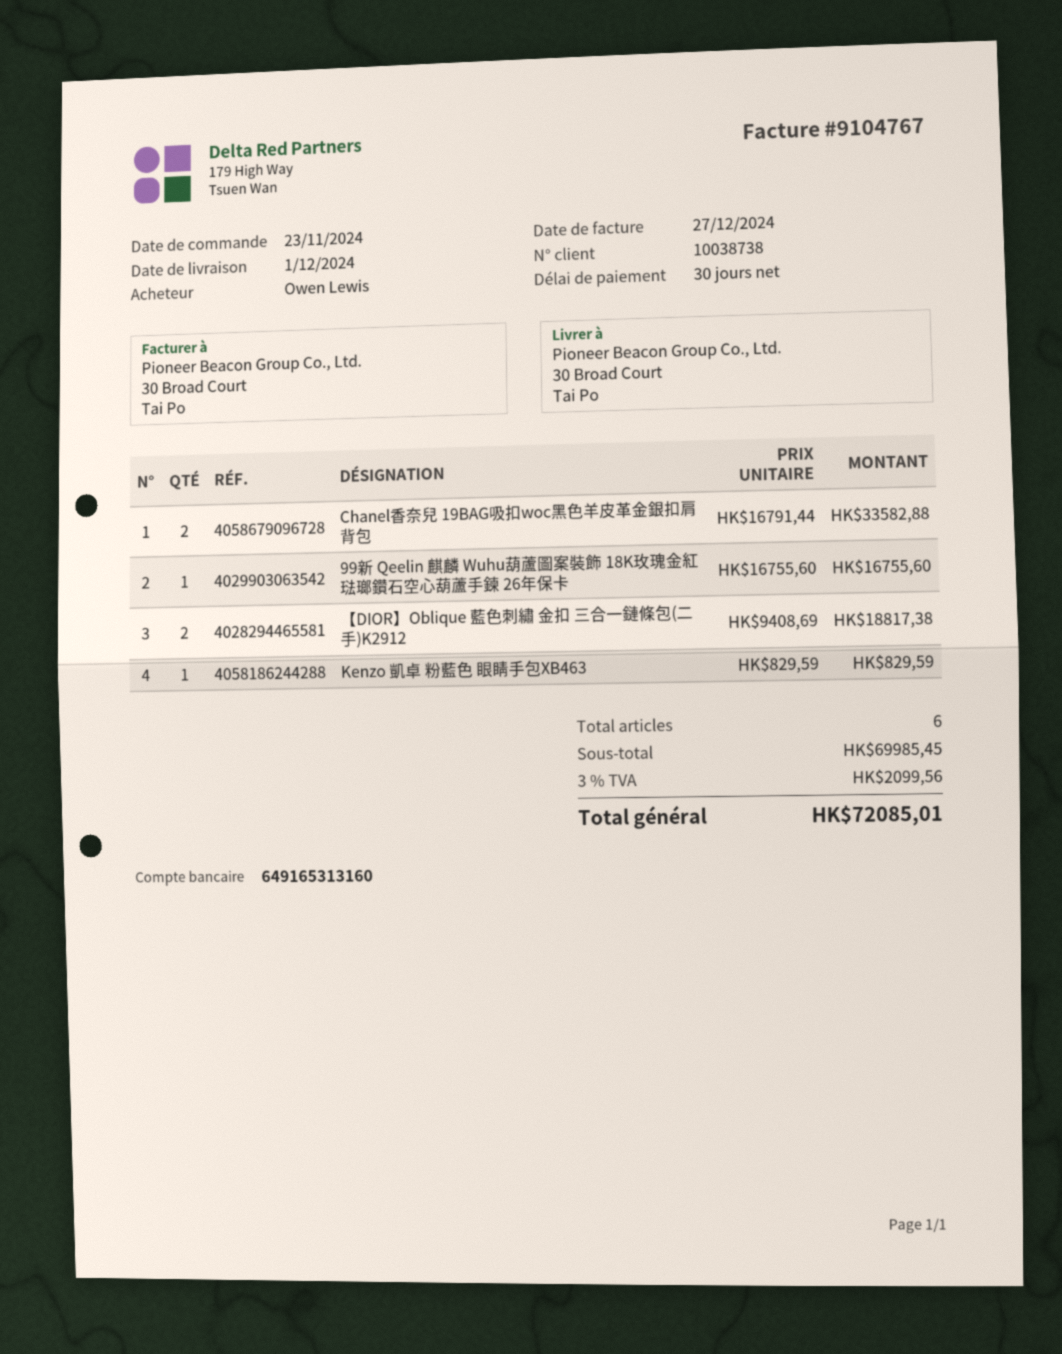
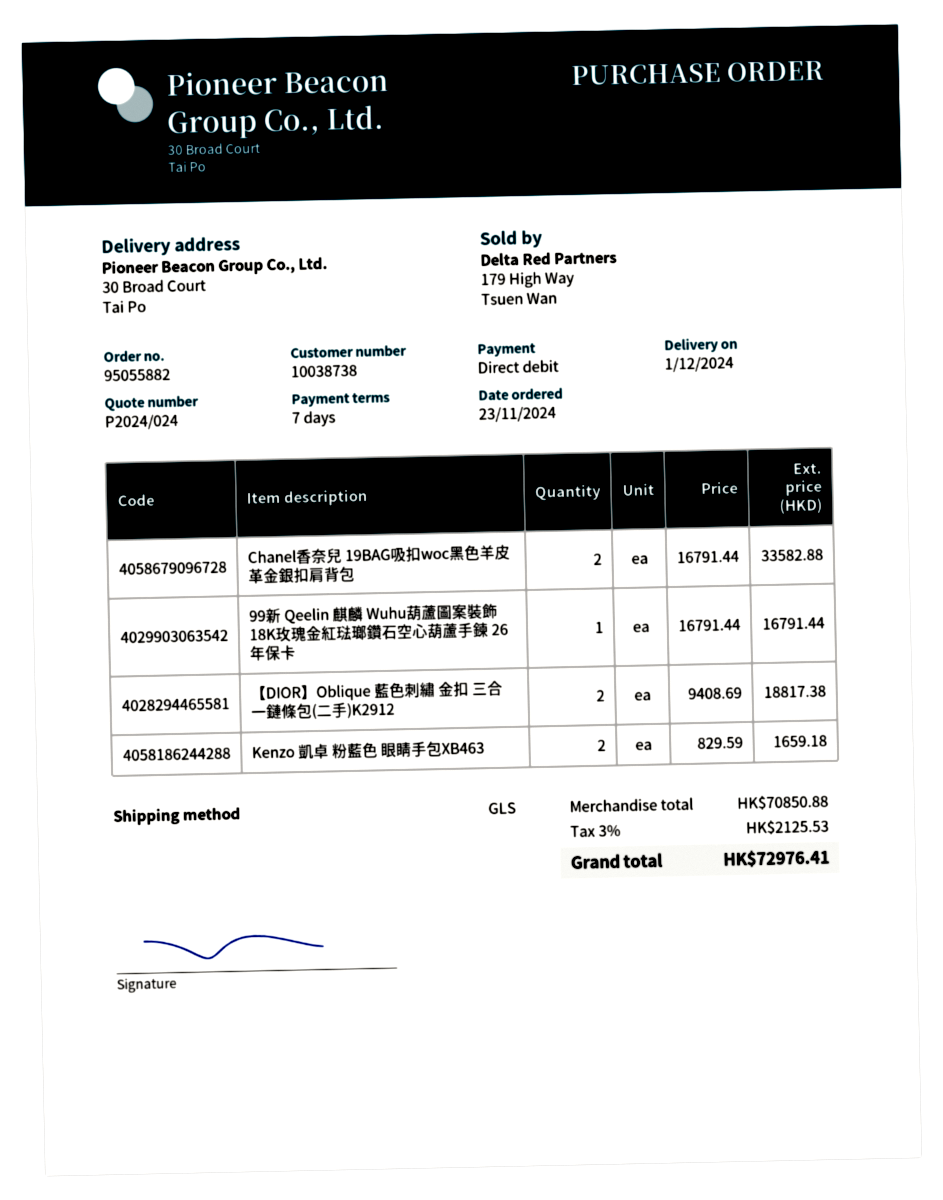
payment terms: 30 days -> 7 days
99新 Qeelin 麒麟 Wuhu葫蘆圖案裝飾 18K玫瑰金紅琺瑯鑽石空心葫蘆手鍊 26年保卡: 1 x 16755.60 = 16755.60 -> 1 x 16791.44 = 16791.44
Kenzo 凱卓 粉藍色 眼睛手包XB463: 1 x 829.59 = 829.59 -> 2 x 829.59 = 1659.18
subtotal: 69985.45 -> 70850.88
tax: 3% = 2099.56 -> 3% = 2125.53
total: 72085.01 -> 72976.41

